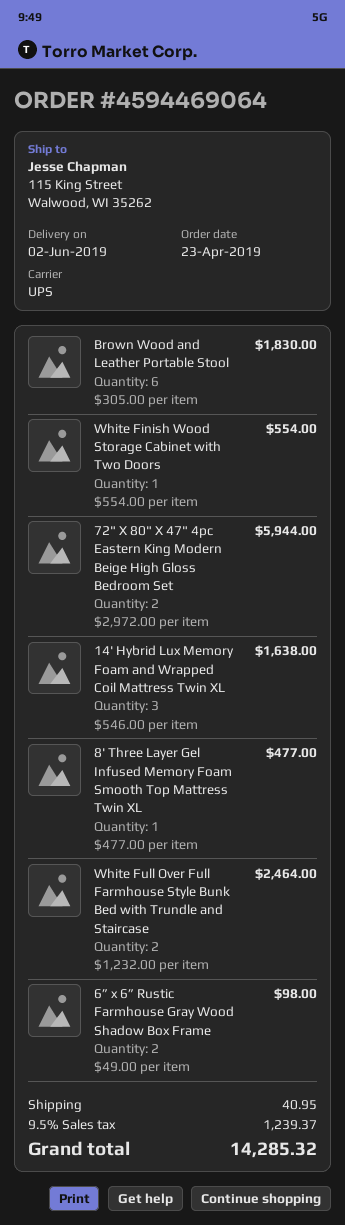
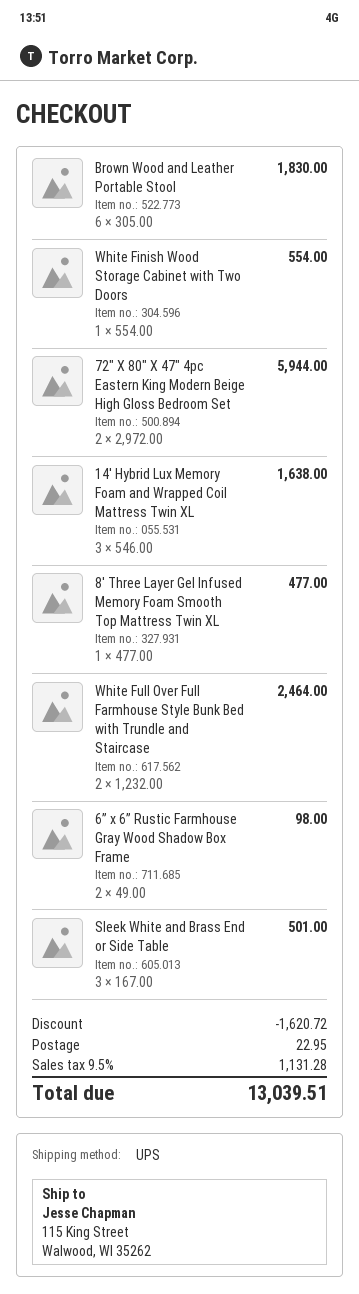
Sleek White and Brass End or Side Table: none -> 3 x 167.00 = 501.00
discount: none -> 1620.72
shipping: 40.95 -> 22.95
tax: 9.5% = 1239.37 -> 9.5% = 1131.28
total: 14285.32 -> 13039.51

